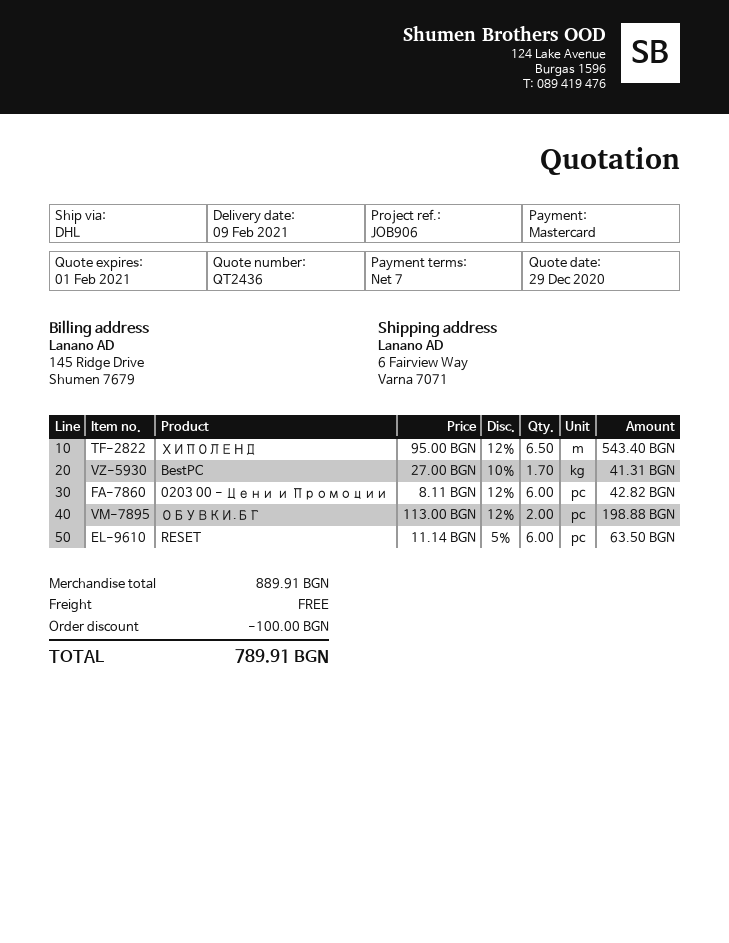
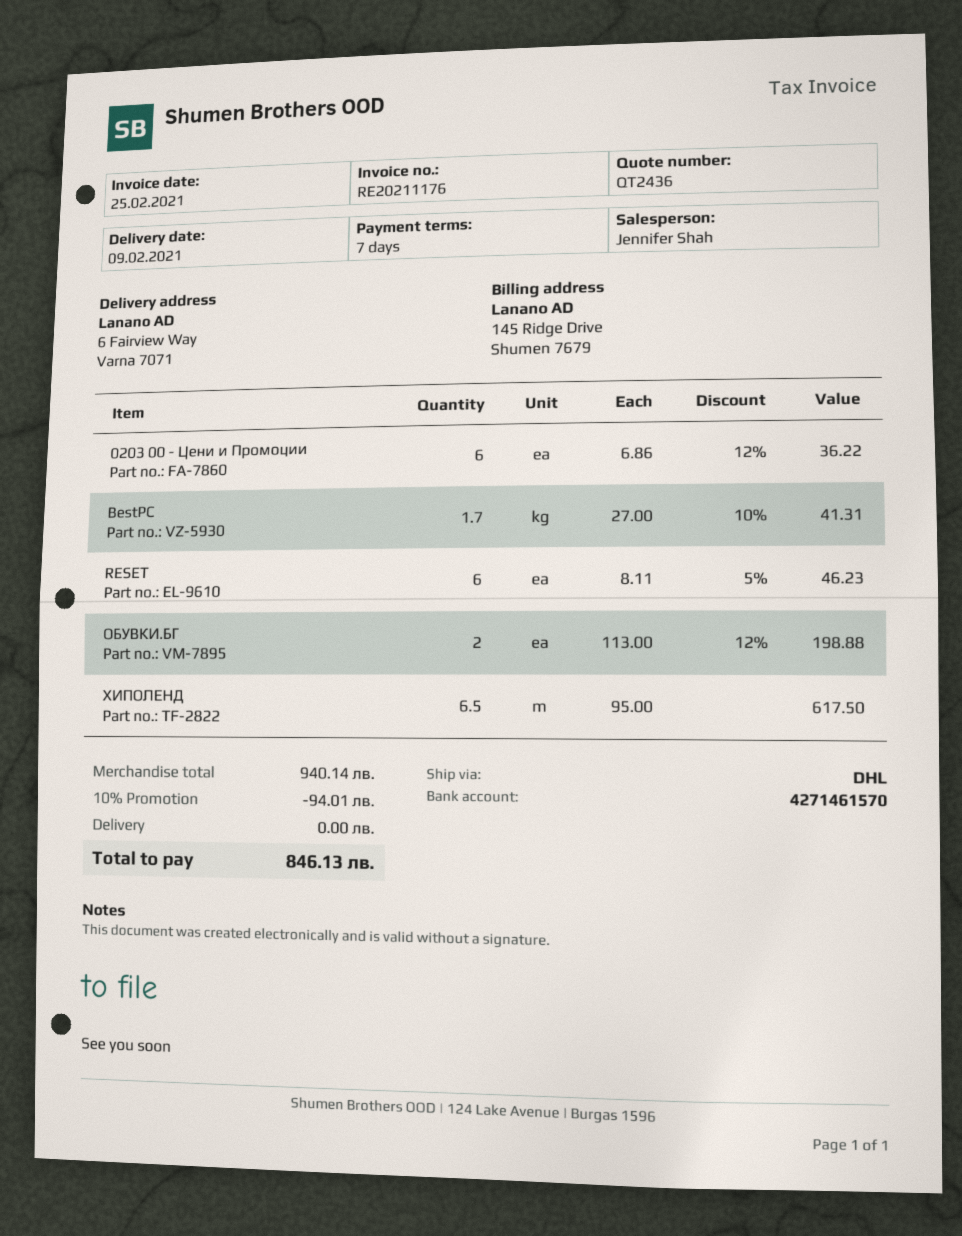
ХИПОЛЕНД: 6.5 x 95.00 - 12% = 543.40 -> 6.5 x 95.00 = 617.50
0203 00 - Цени и Промоции: 6 x 8.11 - 12% = 42.82 -> 6 x 6.86 - 12% = 36.22
RESET: 6 x 11.14 - 5% = 63.50 -> 6 x 8.11 - 5% = 46.23
subtotal: 889.91 -> 940.14
discount: 100.00 -> 94.01
total: 789.91 -> 846.13

